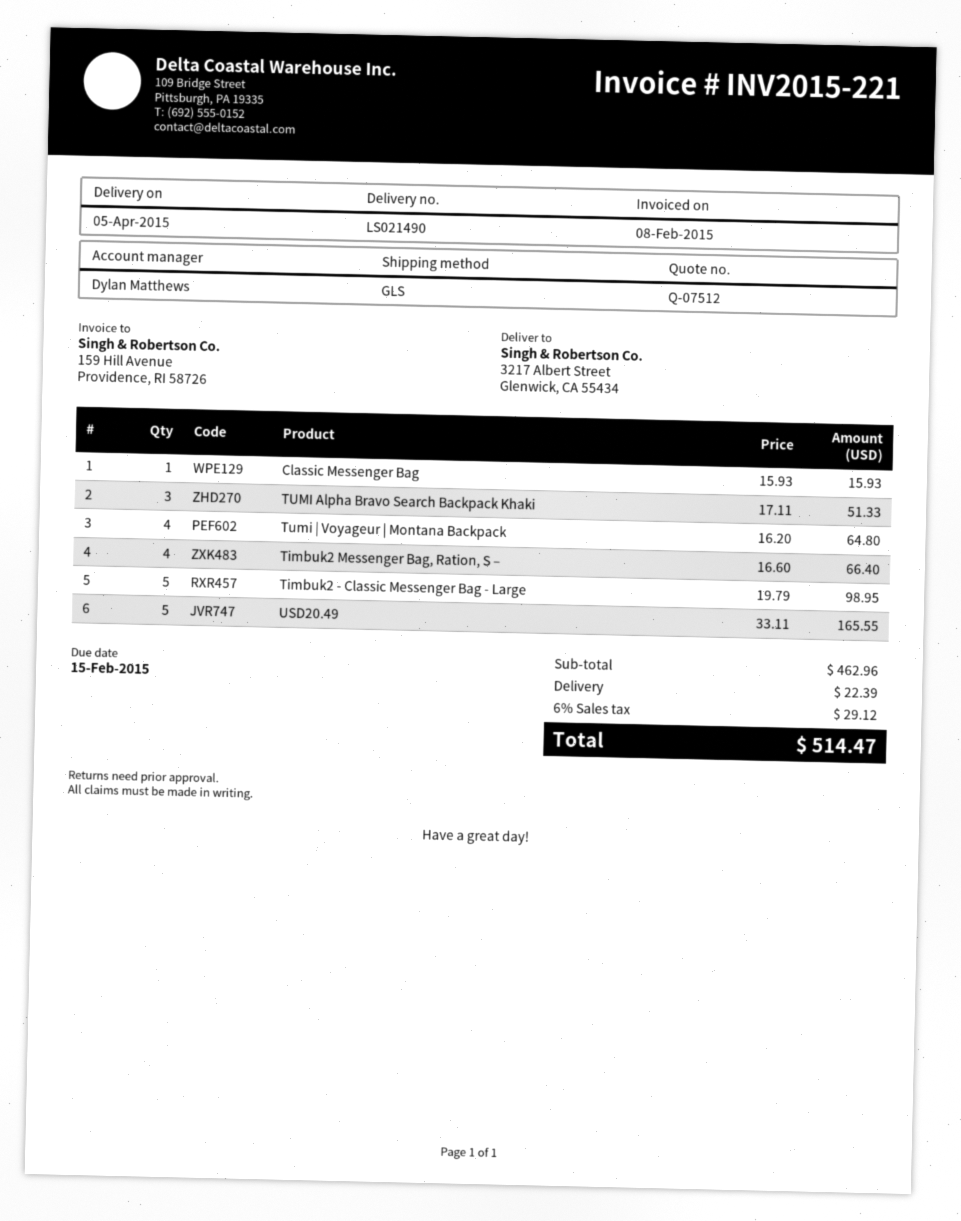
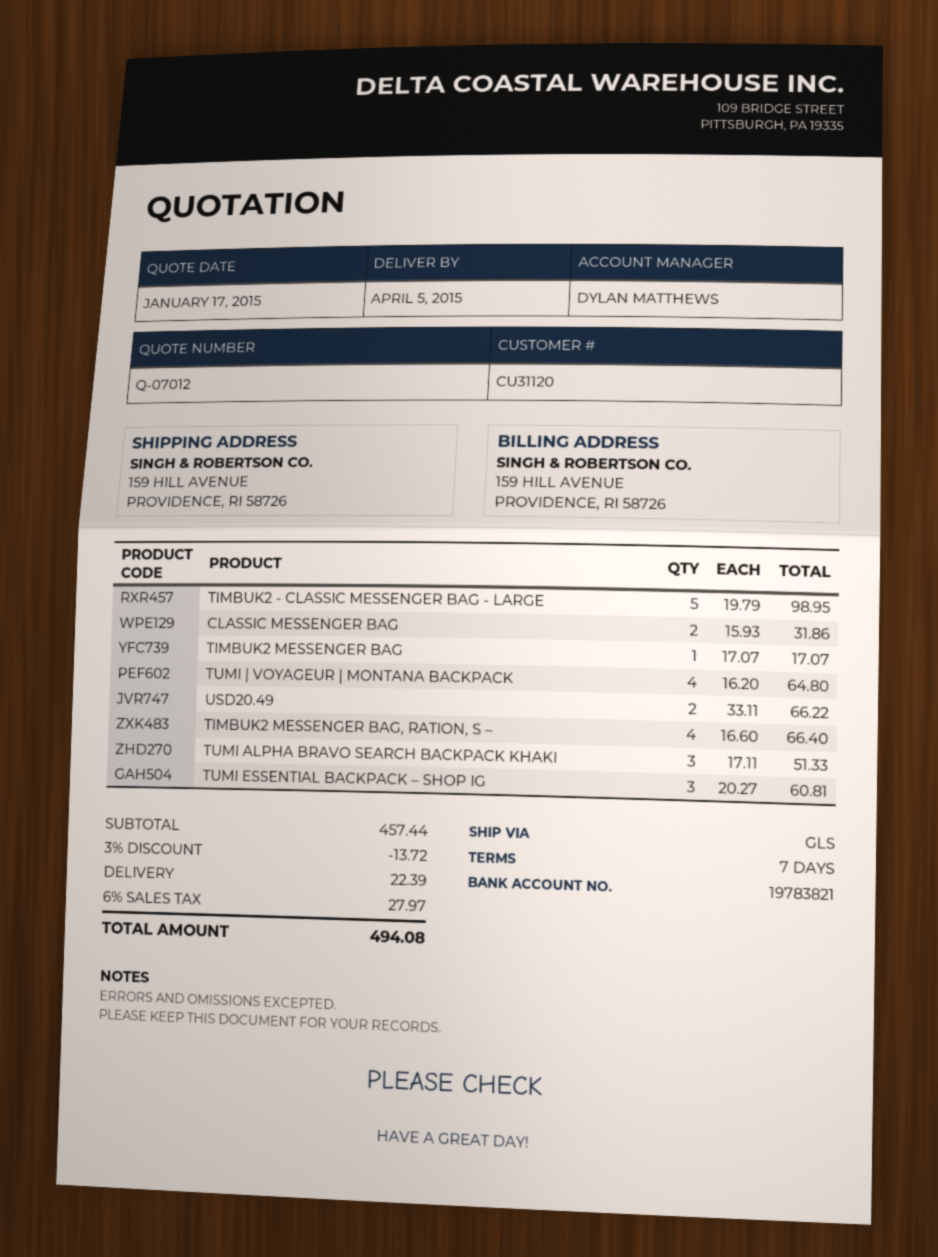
quote number: Q-07512 -> Q-07012
ship to: 3217 Albert Street, Glenwick, CA 55434 -> 159 HILL AVENUE, PROVIDENCE, RI 58726
Classic Messenger Bag: 1 x 15.93 = 15.93 -> 2 x 15.93 = 31.86
USD20.49: 5 x 33.11 = 165.55 -> 2 x 33.11 = 66.22
TIMBUK2 MESSENGER BAG: none -> 1 x 17.07 = 17.07
TUMI ESSENTIAL BACKPACK – SHOP IG: none -> 3 x 20.27 = 60.81
subtotal: 462.96 -> 457.44
discount: none -> 3% = 13.72
tax: 6% = 29.12 -> 6% = 27.97
total: 514.47 -> 494.08

